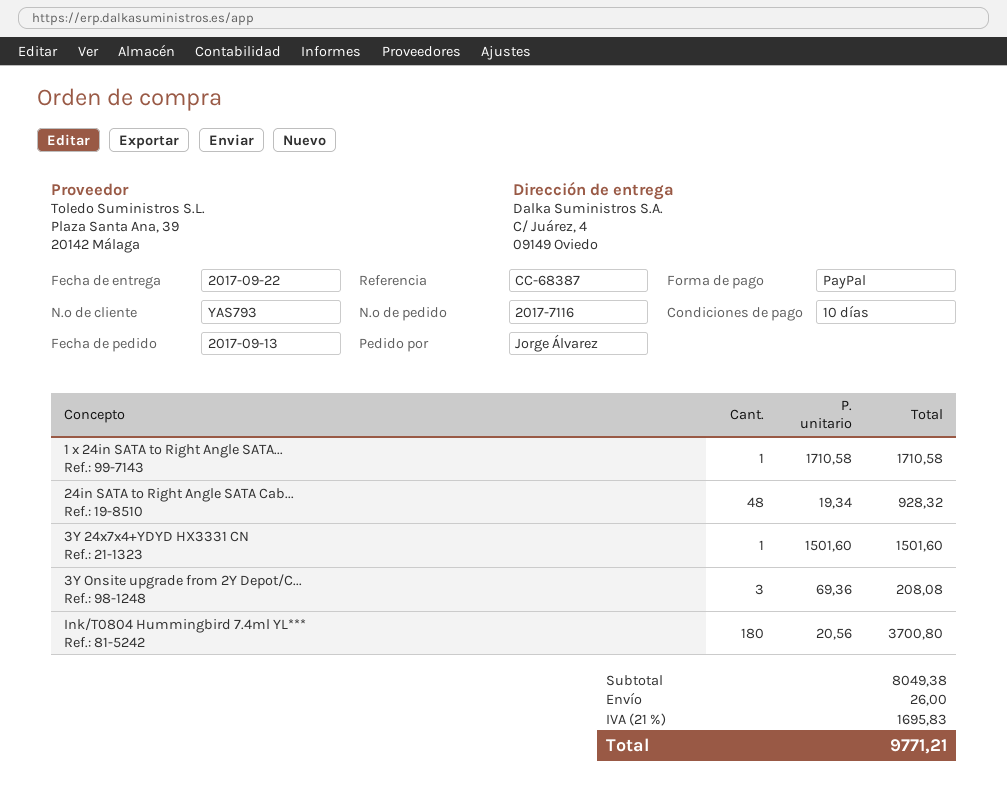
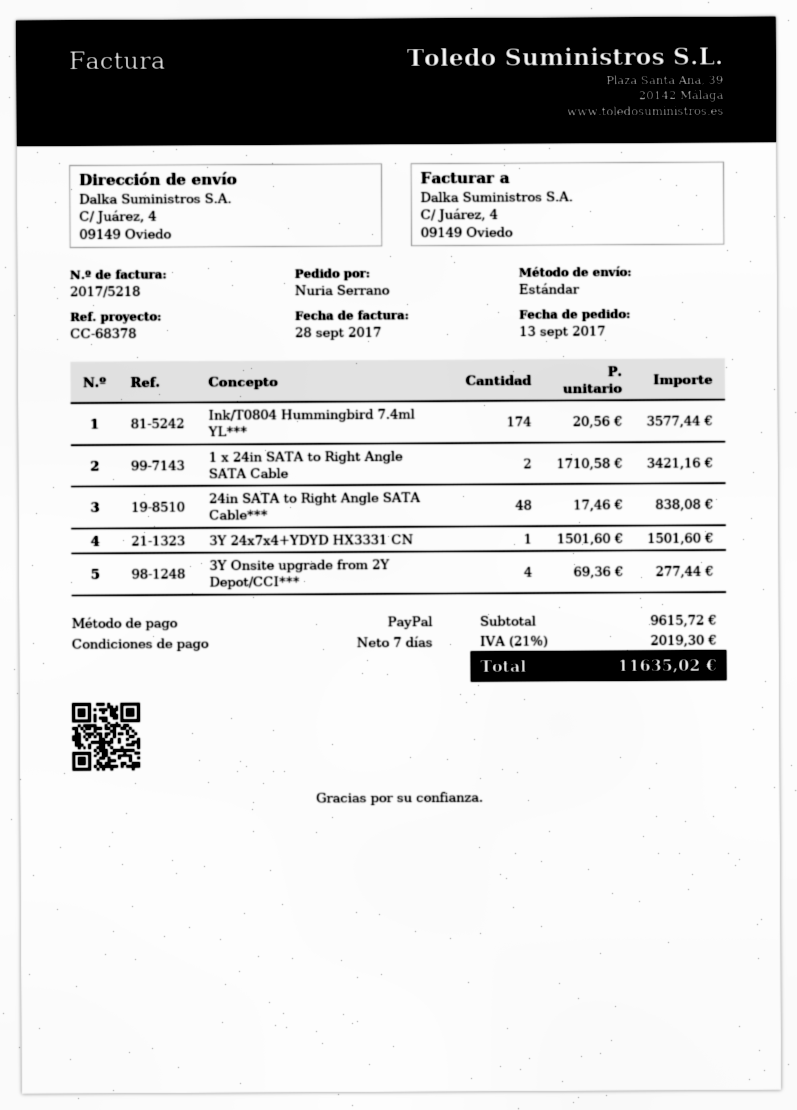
payment terms: 10 days -> 7 days
reference: CC-68387 -> CC-68378
ordered by: Jorge Álvarez -> Nuria Serrano
1 x 24in SATA to Right Angle SATA...: 1 x 1710.58 = 1710.58 -> 2 x 1710.58 = 3421.16
24in SATA to Right Angle SATA Cab...: 48 x 19.34 = 928.32 -> 48 x 17.46 = 838.08
3Y Onsite upgrade from 2Y Depot/C...: 3 x 69.36 = 208.08 -> 4 x 69.36 = 277.44
Ink/T0804 Hummingbird 7.4ml YL***: 180 x 20.56 = 3700.80 -> 174 x 20.56 = 3577.44
subtotal: 8049.38 -> 9615.72
shipping: 26.00 -> none
tax: 21% = 1695.83 -> 21% = 2019.30
total: 9771.21 -> 11635.02

